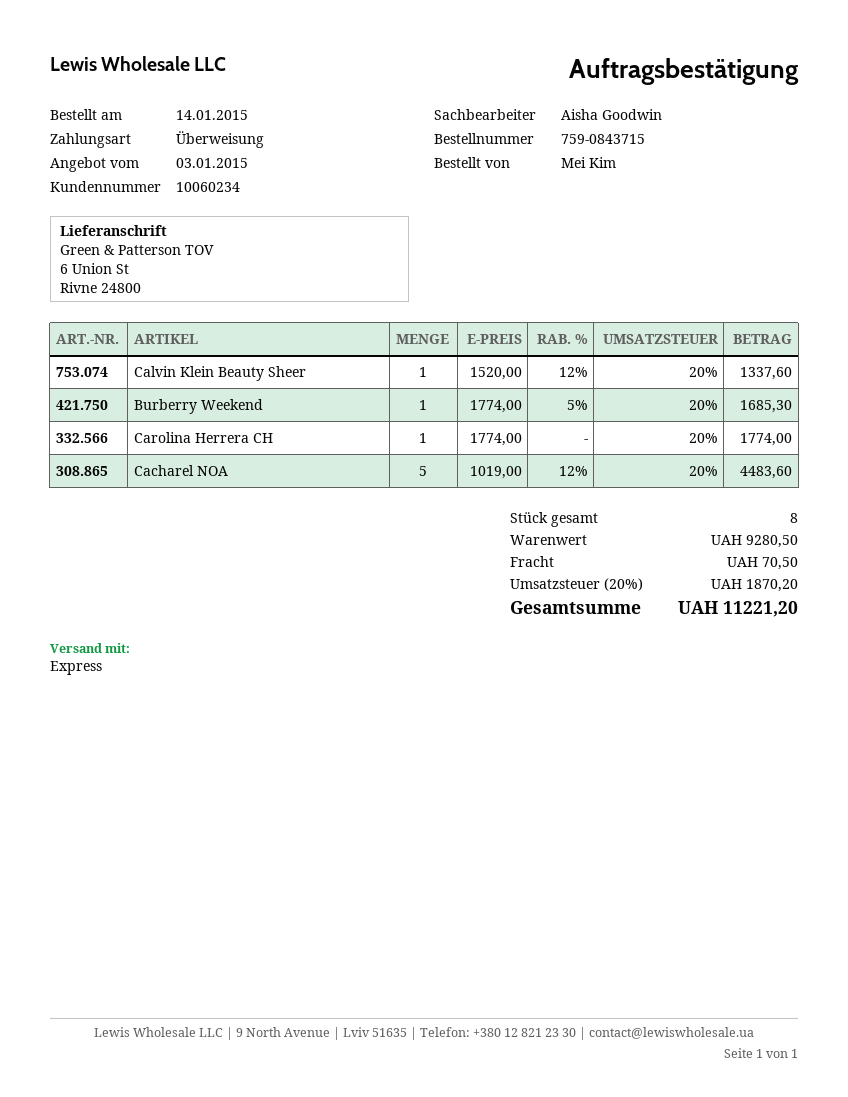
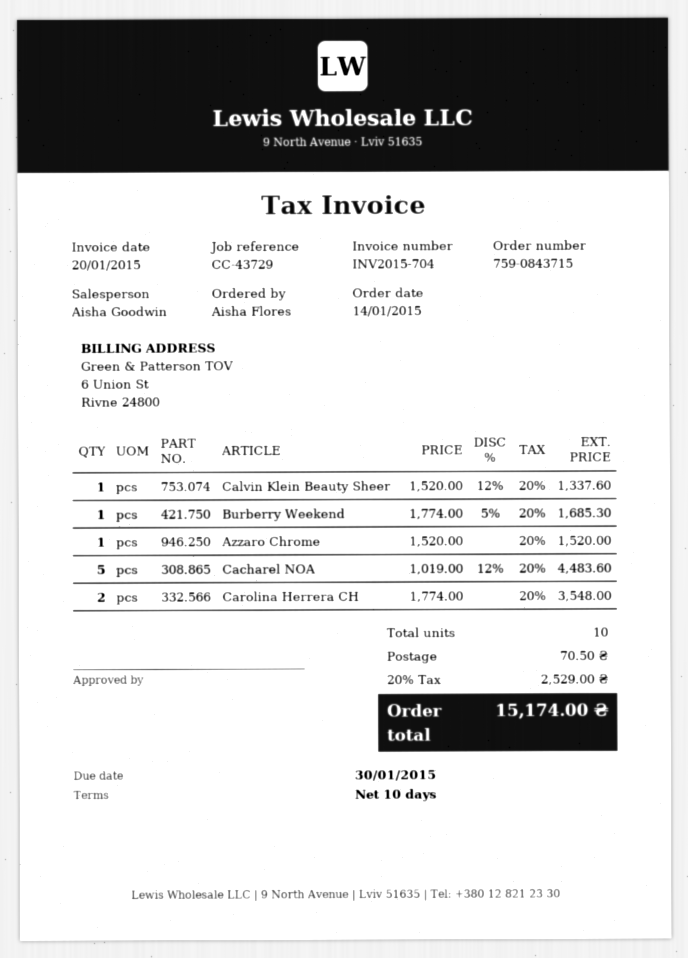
ordered by: Mei Kim -> Aisha Flores
Carolina Herrera CH: 1 x 1774.00 = 1774.00 -> 2 x 1774.00 = 3548.00
Azzaro Chrome: none -> 1 x 1520.00 = 1520.00
total quantity: 8 -> 10
tax: 20% = 1870.20 -> 20% = 2529.00
total: 11221.20 -> 15174.00

